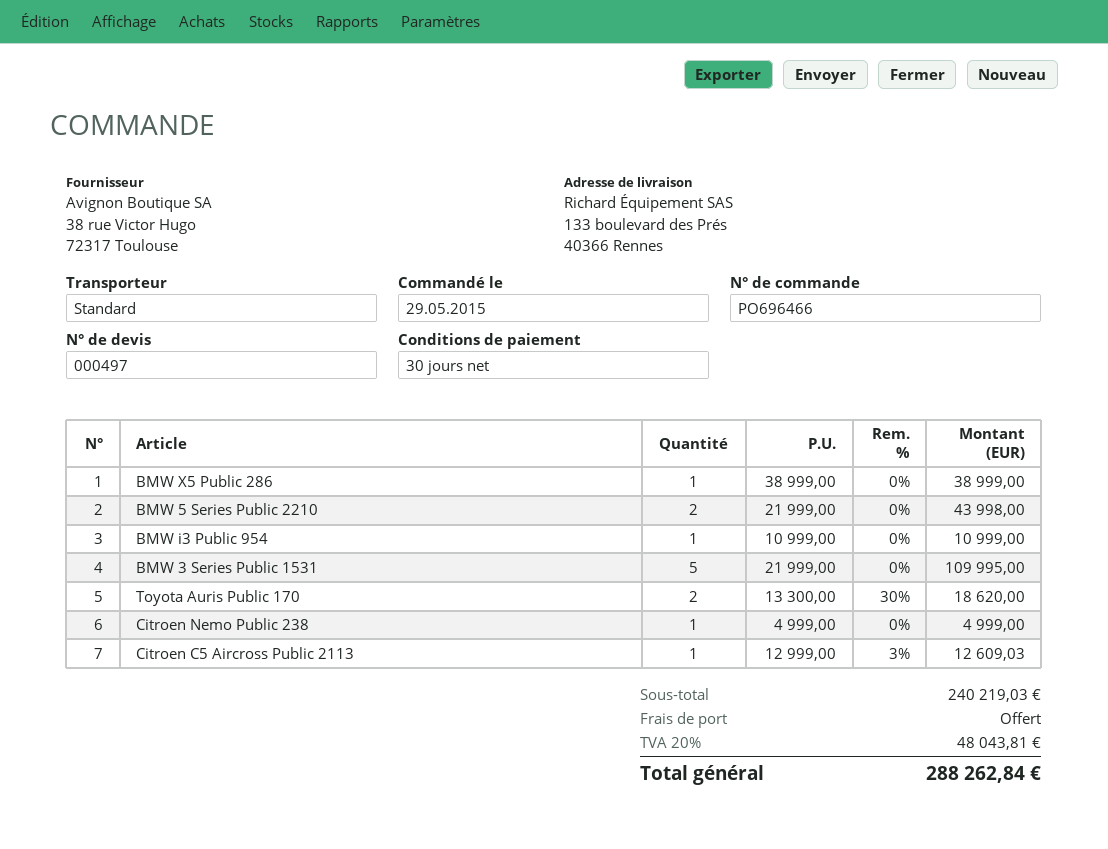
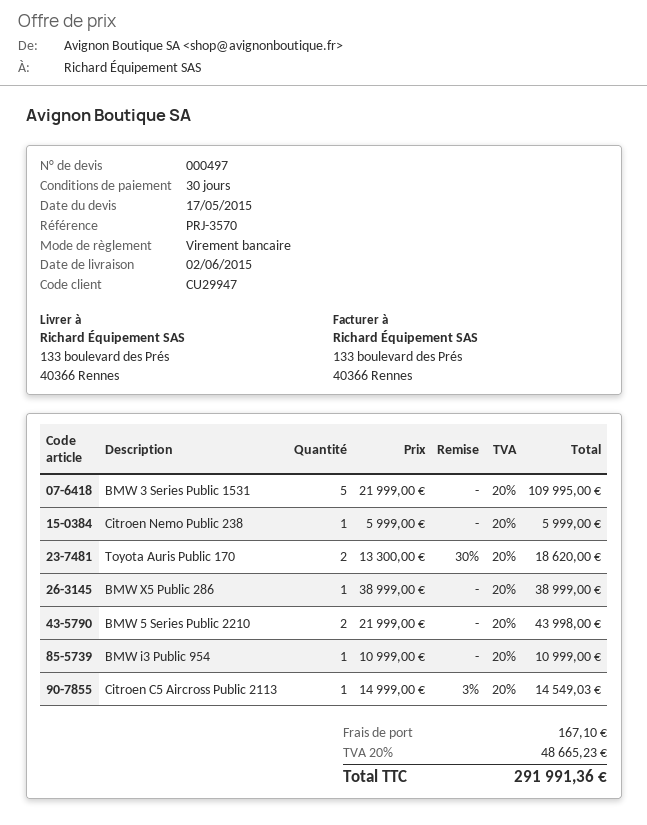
Citroen Nemo Public 238: 1 x 4999.00 = 4999.00 -> 1 x 5999.00 = 5999.00
Citroen C5 Aircross Public 2113: 1 x 12999.00 - 3% = 12609.03 -> 1 x 14999.00 - 3% = 14549.03
shipping: 0.00 -> 167.10
tax: 20% = 48043.81 -> 20% = 48665.23
total: 288262.84 -> 291991.36

